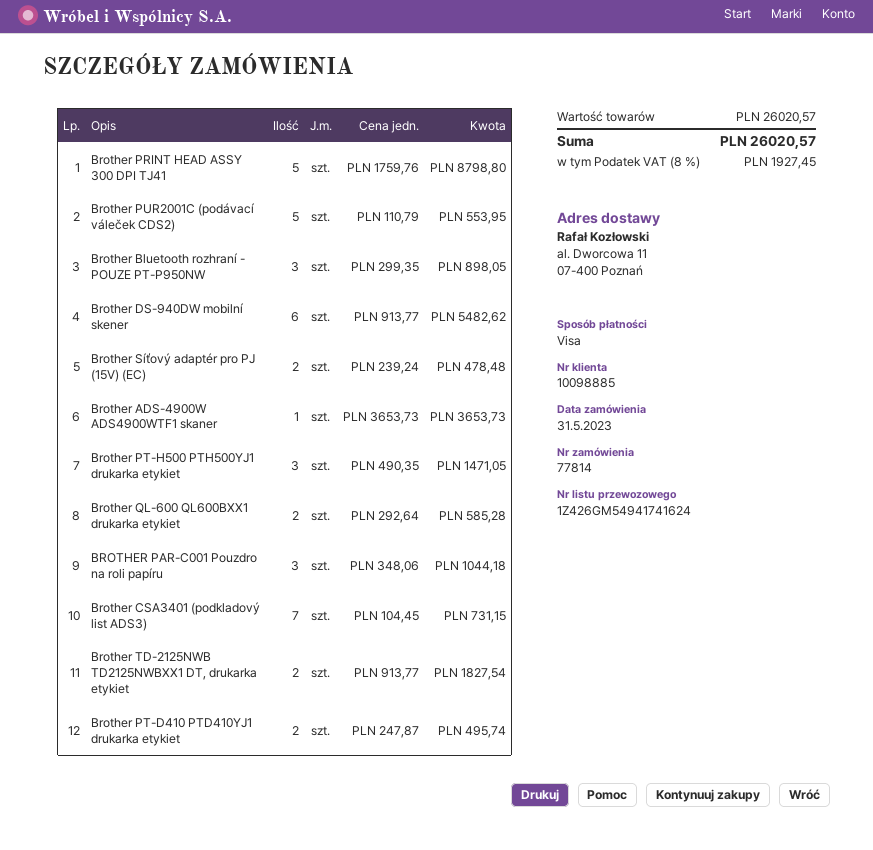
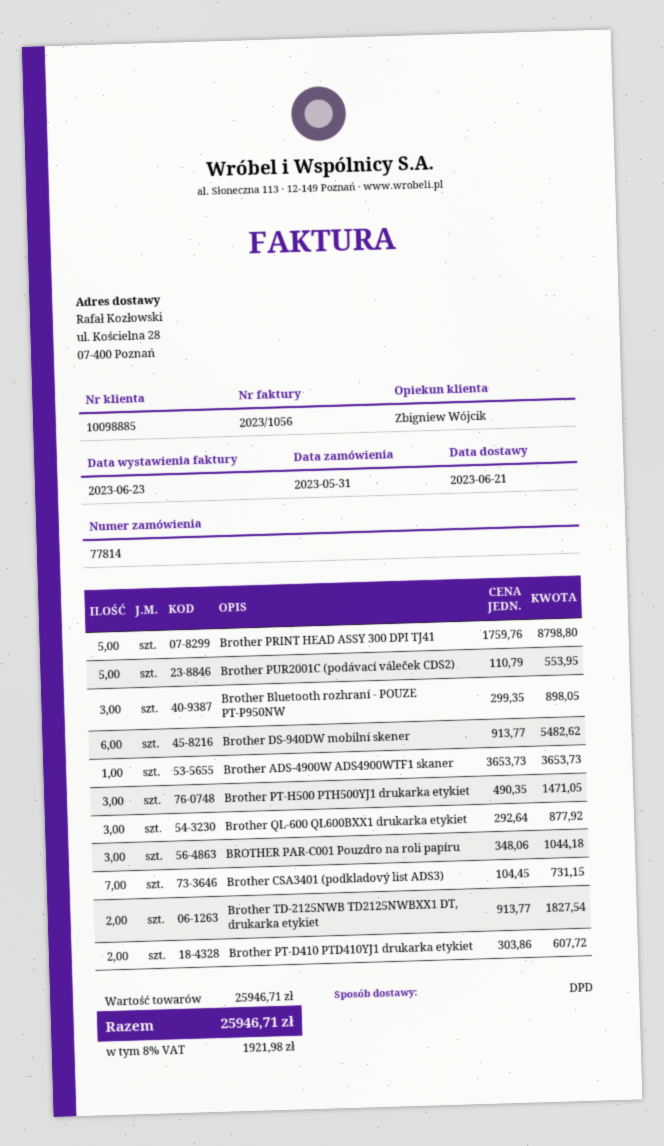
ship to: al. Dworcowa 11, 07-400 Poznań -> ul. Kościelna 28, 07-400 Poznań
Brother Síťový adaptér pro PJ (15V) (EC): 2 x 239.24 = 478.48 -> none
Brother QL-600 QL600BXX1 drukarka etykiet: 2 x 292.64 = 585.28 -> 3 x 292.64 = 877.92
Brother PT-D410 PTD410YJ1 drukarka etykiet: 2 x 247.87 = 495.74 -> 2 x 303.86 = 607.72
subtotal: 26020.57 -> 25946.71
tax: 8% = 1927.45 -> 8% = 1921.98
total: 26020.57 -> 25946.71

